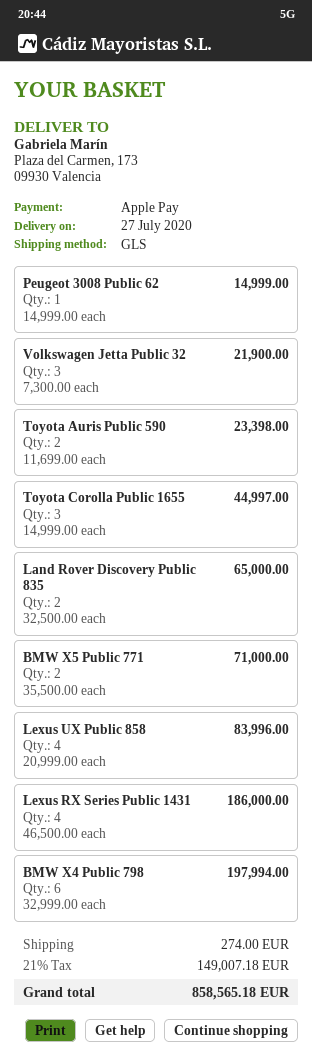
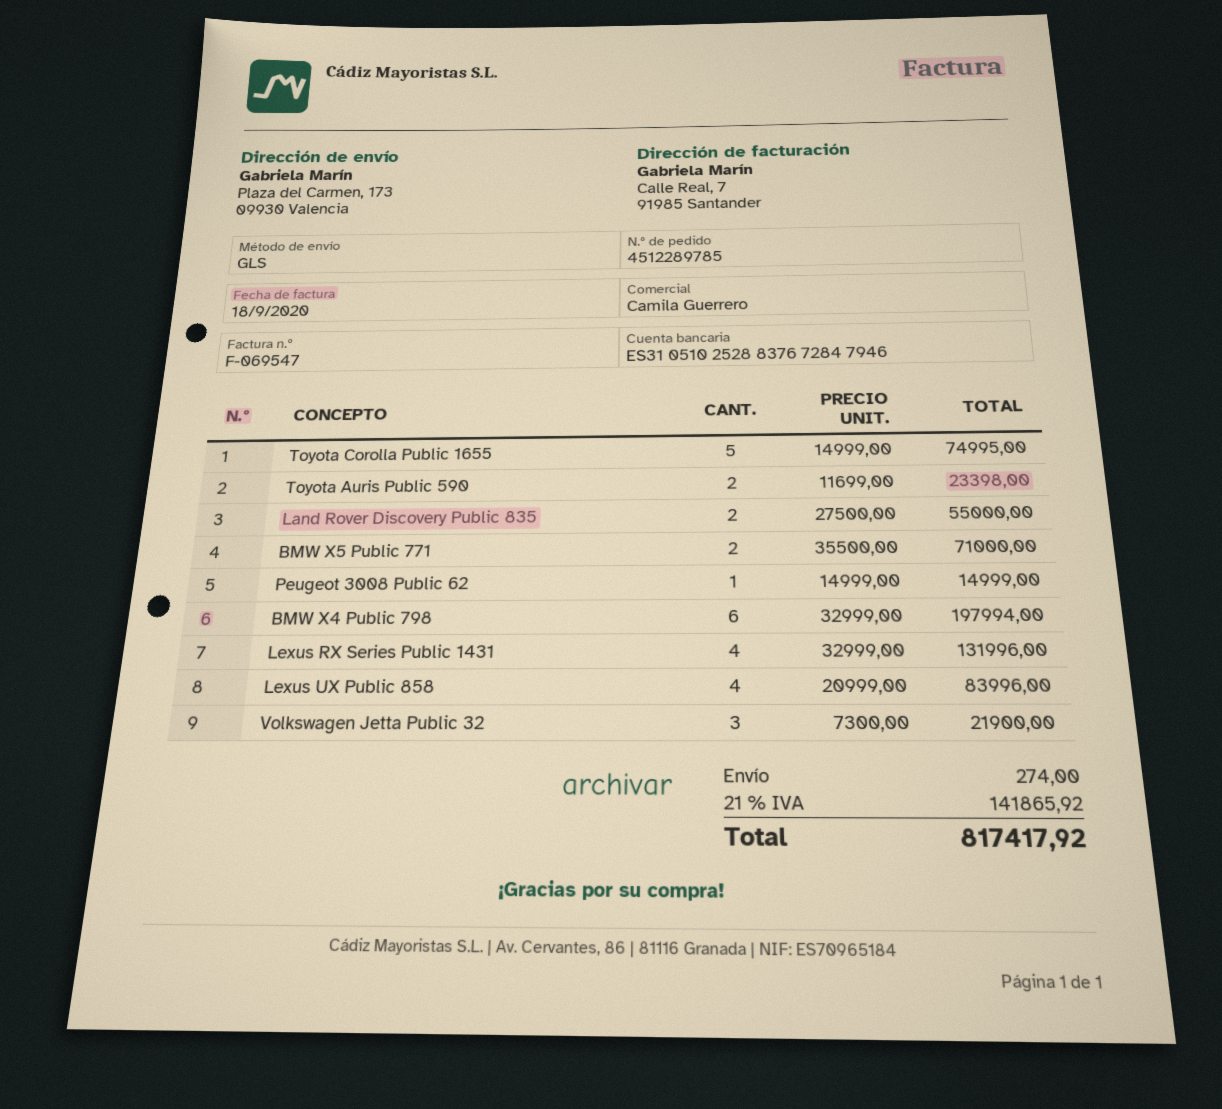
Toyota Corolla Public 1655: 3 x 14999.00 = 44997.00 -> 5 x 14999.00 = 74995.00
Land Rover Discovery Public 835: 2 x 32500.00 = 65000.00 -> 2 x 27500.00 = 55000.00
Lexus RX Series Public 1431: 4 x 46500.00 = 186000.00 -> 4 x 32999.00 = 131996.00
tax: 21% = 149007.18 -> 21% = 141865.92
total: 858565.18 -> 817417.92

